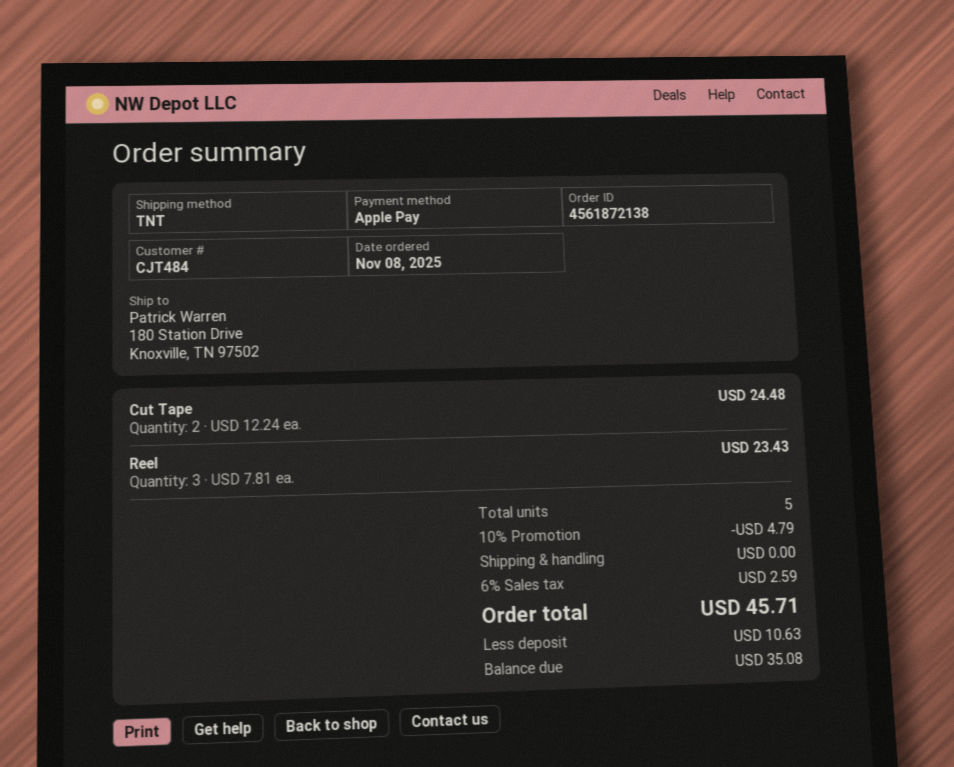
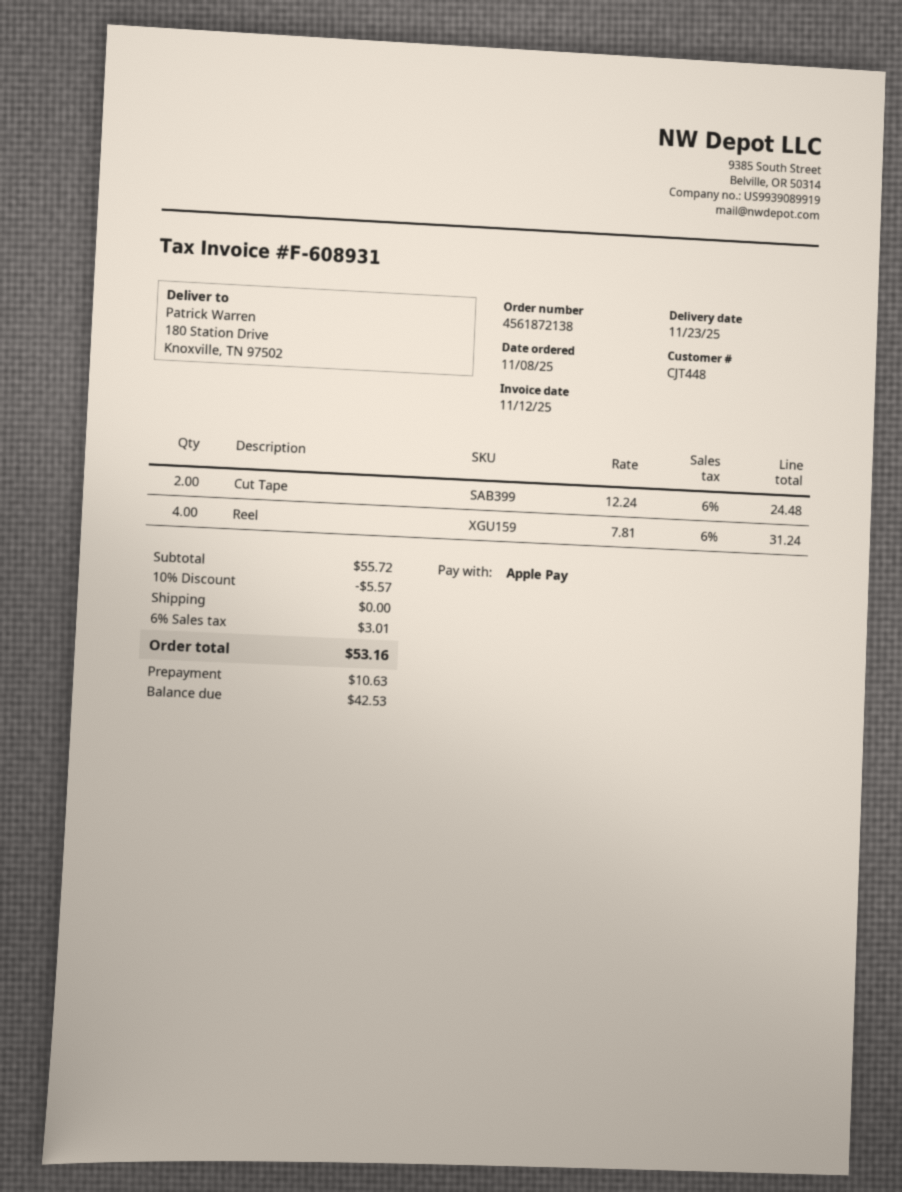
customer number: CJT484 -> CJT448
Reel: 3 x 7.81 = 23.43 -> 4 x 7.81 = 31.24
discount: 10% = 4.79 -> 10% = 5.57
tax: 6% = 2.59 -> 6% = 3.01
total: 45.71 -> 53.16
balance: 35.08 -> 42.53

